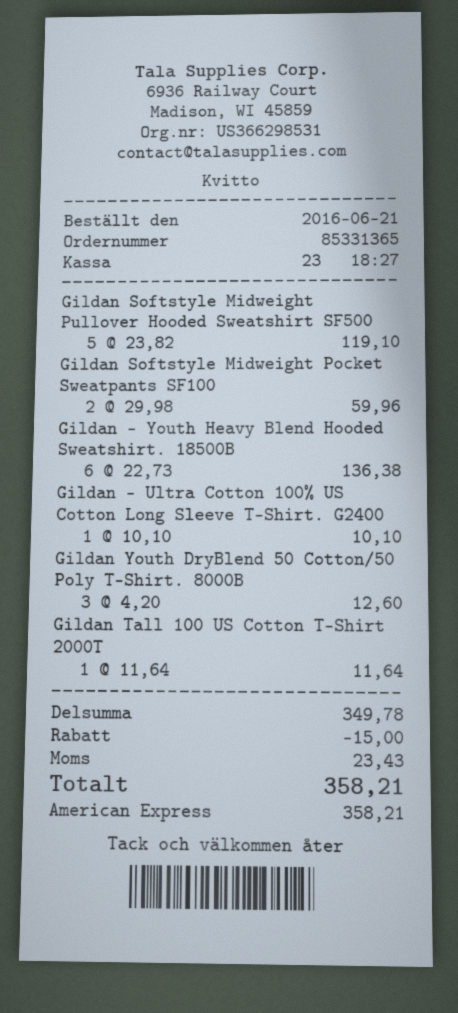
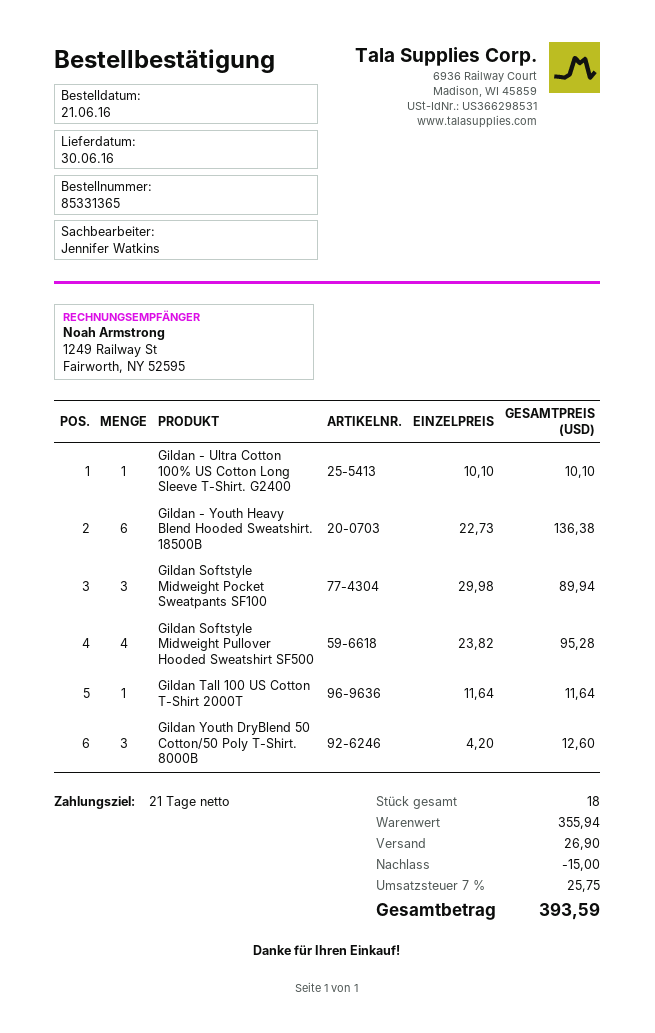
Gildan Softstyle Midweight Pullover Hooded Sweatshirt SF500: 5 x 23.82 = 119.10 -> 4 x 23.82 = 95.28
Gildan Softstyle Midweight Pocket Sweatpants SF100: 2 x 29.98 = 59.96 -> 3 x 29.98 = 89.94
subtotal: 349.78 -> 355.94
shipping: none -> 26.90
tax: 23.43 -> 25.75
total: 358.21 -> 393.59

